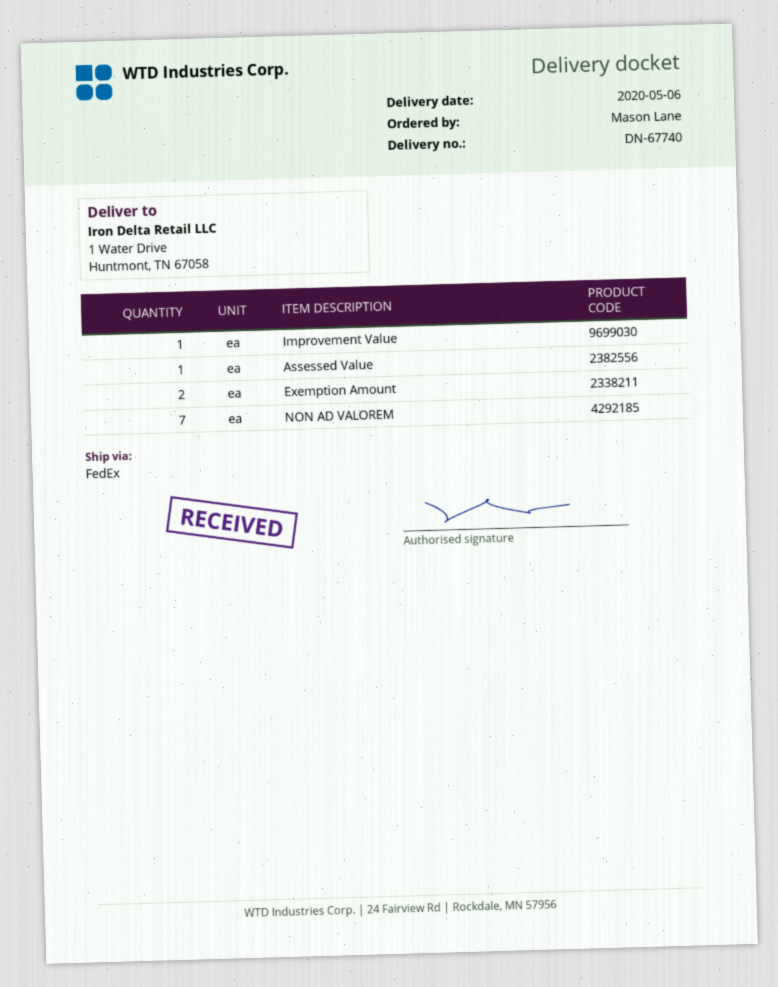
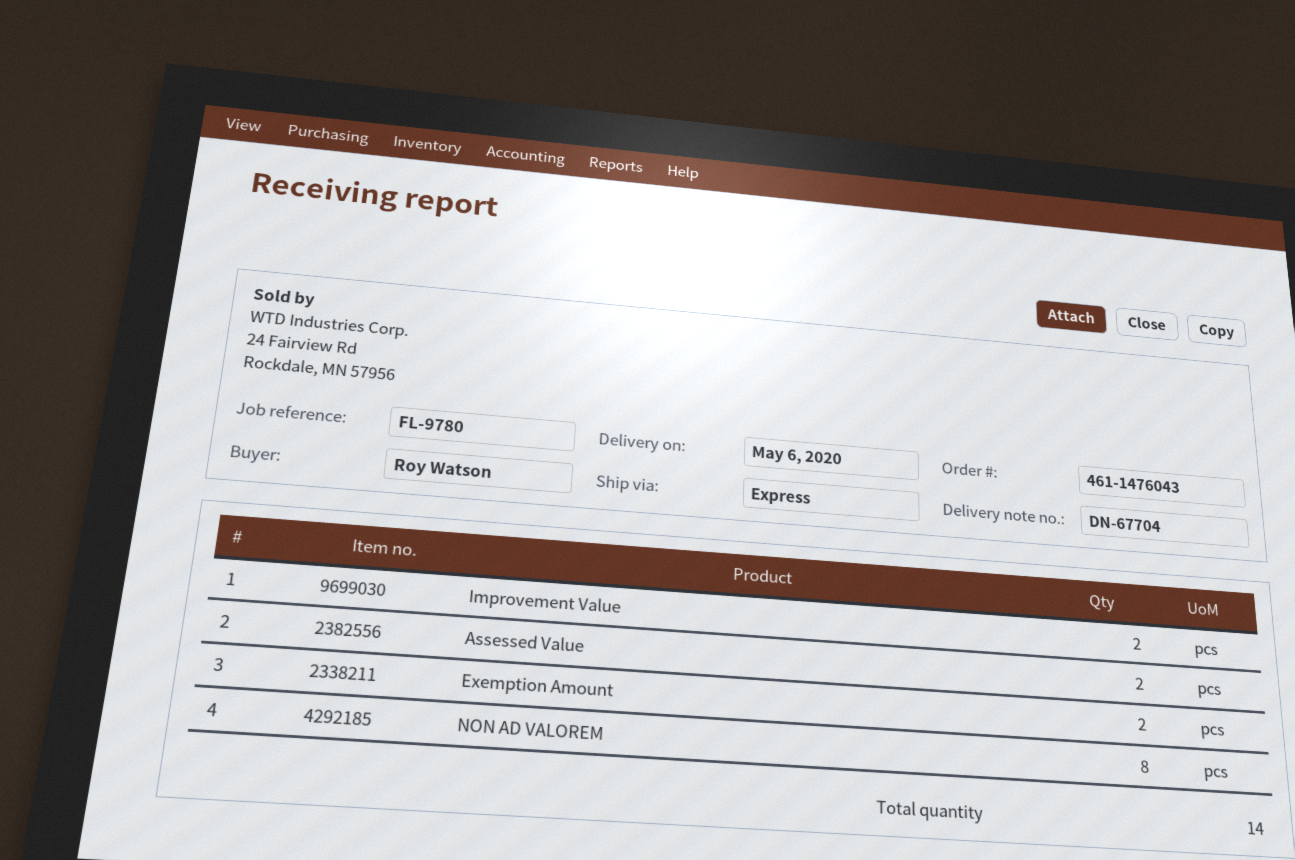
delivery note number: DN-67740 -> DN-67704
ordered by: Mason Lane -> Roy Watson
shipping method: FedEx -> express
Improvement Value: 1 -> 2
Assessed Value: 1 -> 2
NON AD VALOREM: 7 -> 8

